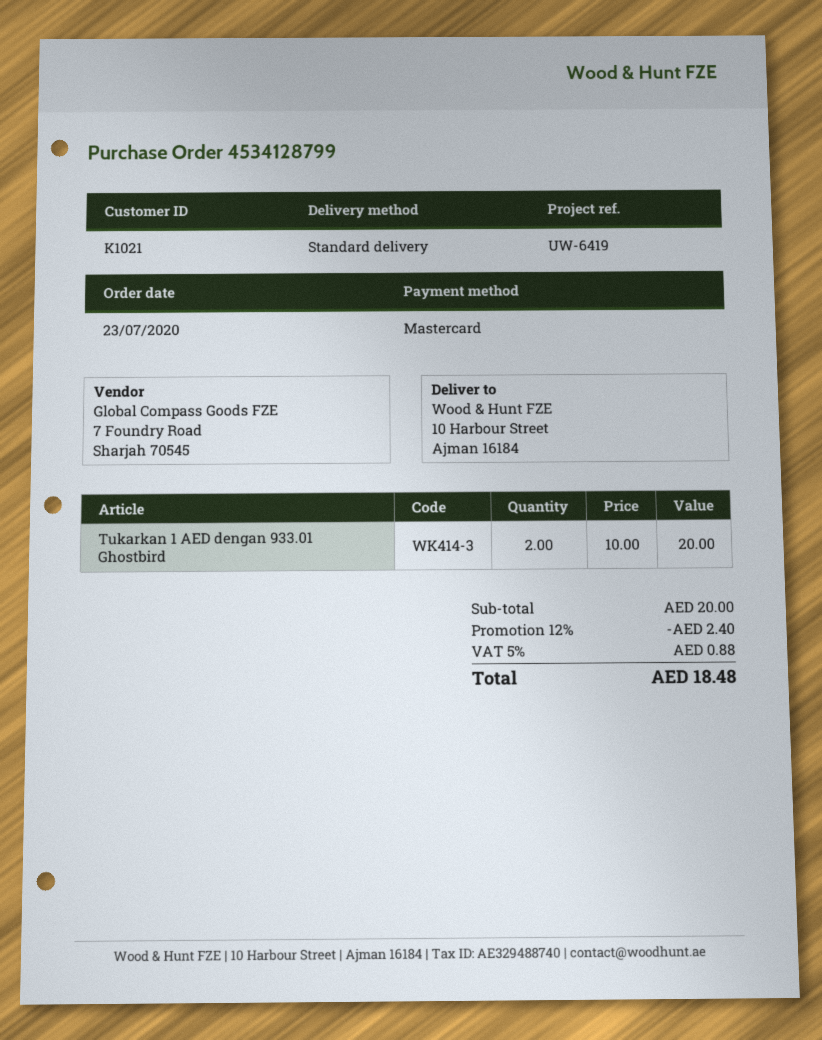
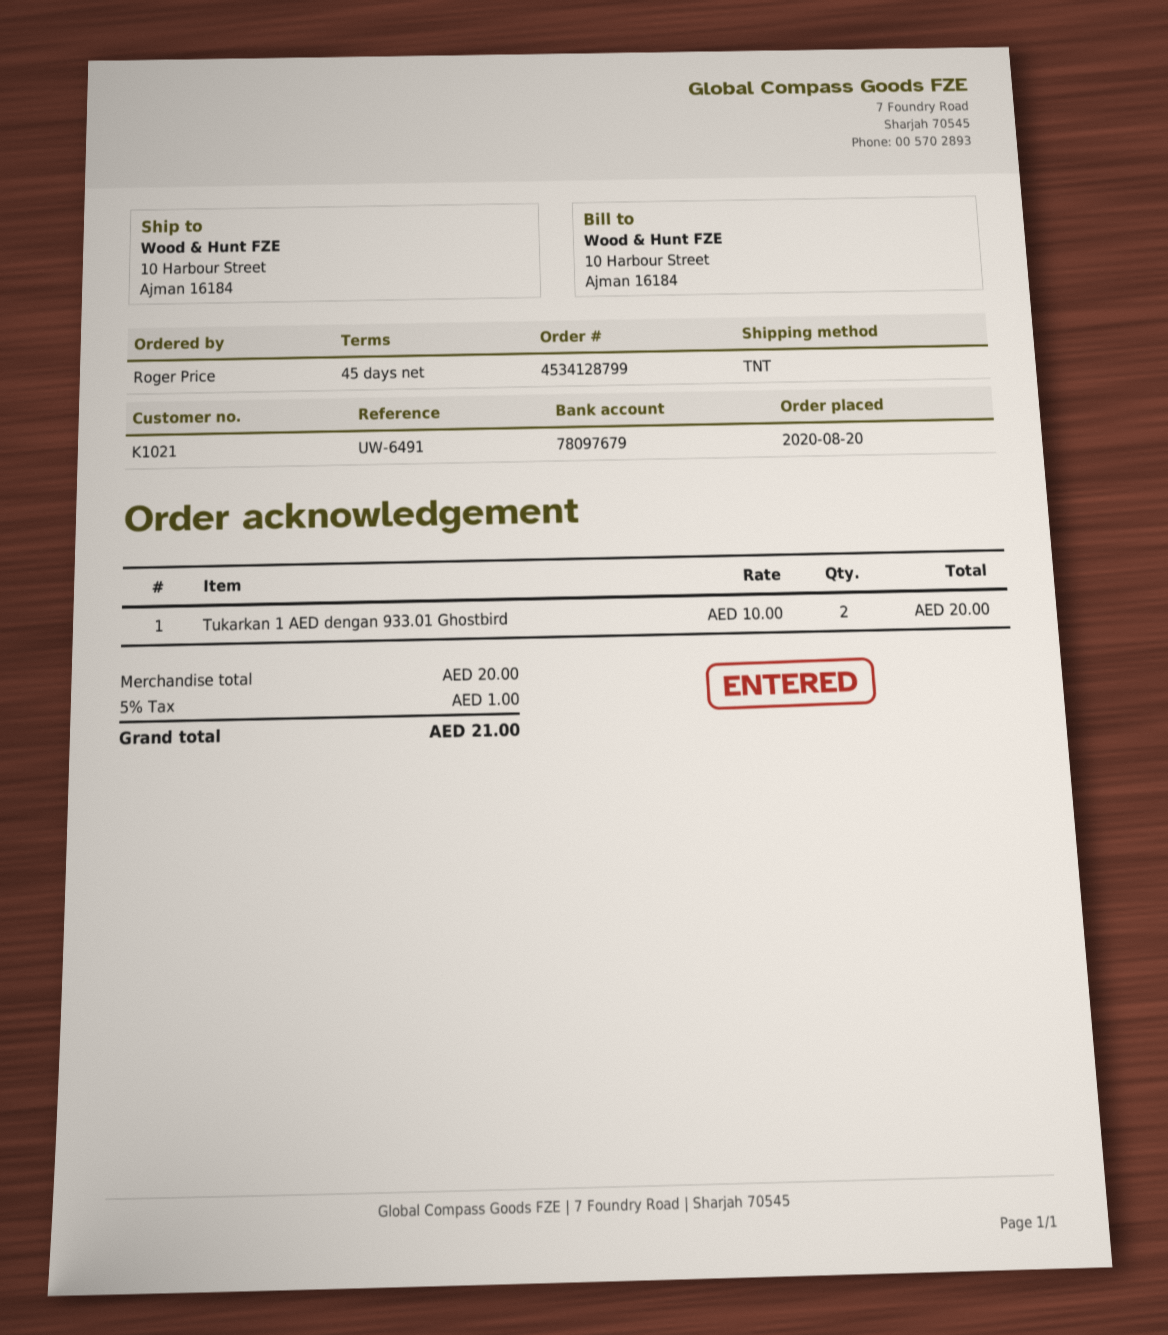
order date: 2020-07-23 -> 2020-08-20
reference: UW-6419 -> UW-6491
shipping method: standard -> TNT
discount: 12% = 2.40 -> none
tax: 5% = 0.88 -> 5% = 1.00
total: 18.48 -> 21.00

